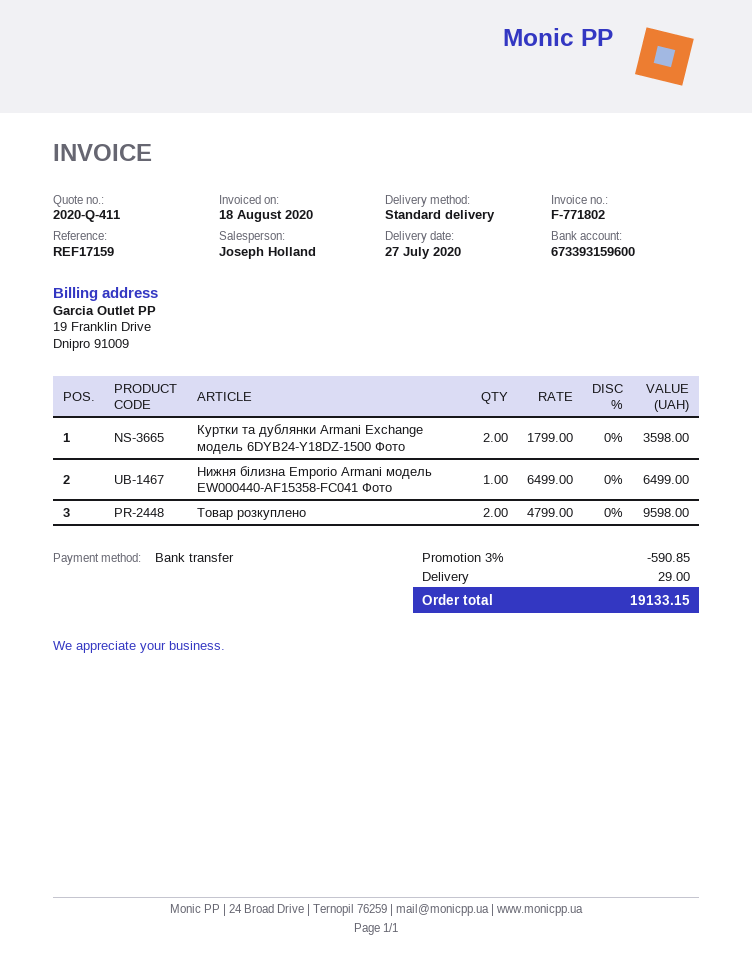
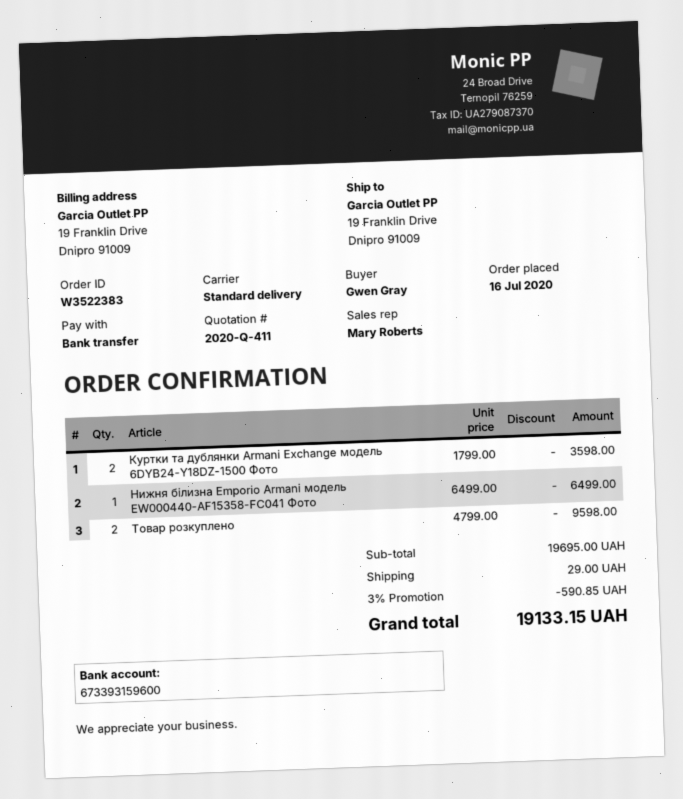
sales rep: Joseph Holland -> Mary Roberts

